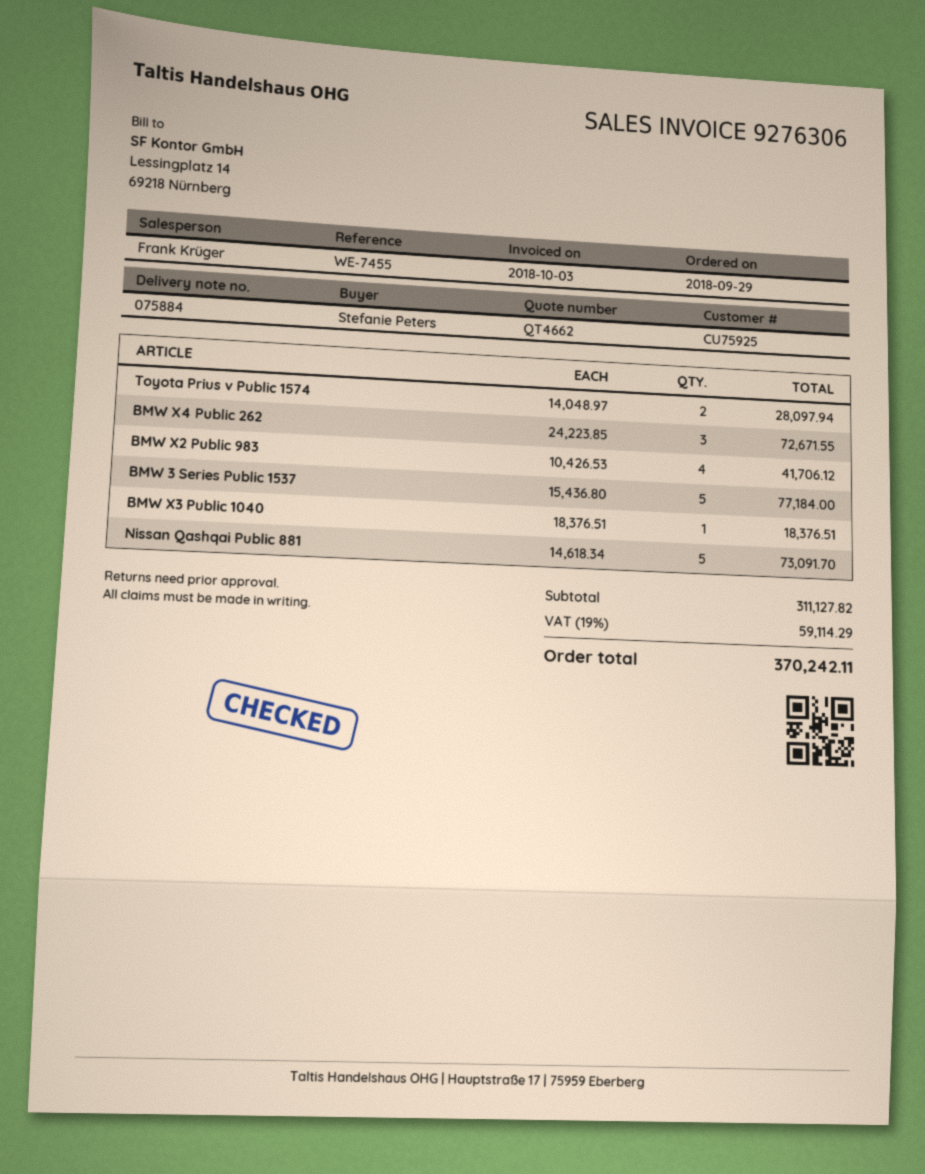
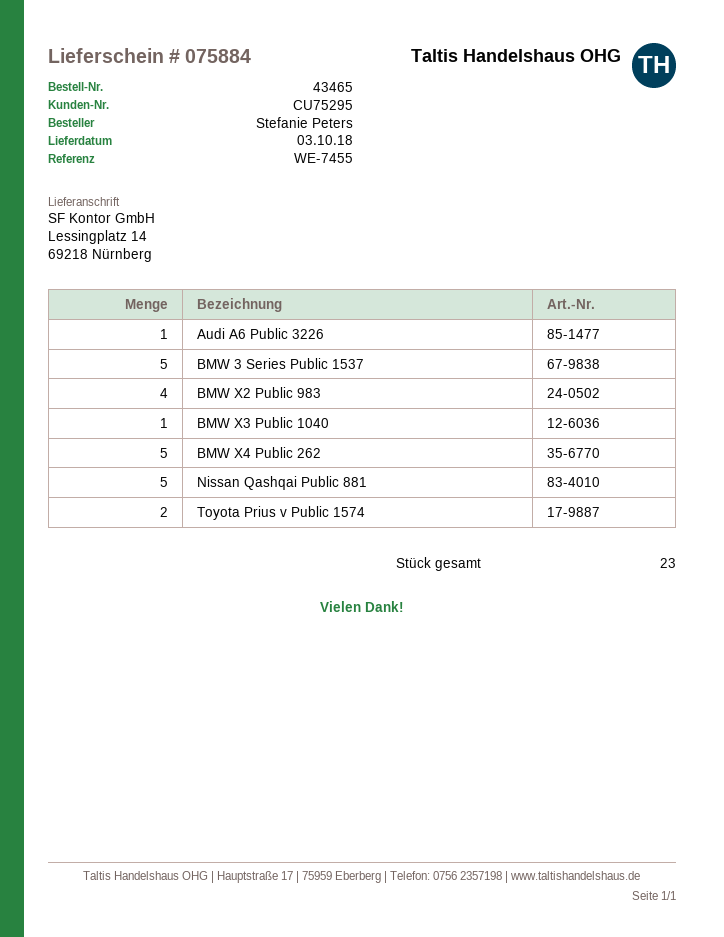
customer number: CU75925 -> CU75295
BMW X4 Public 262: 3 -> 5
Audi A6 Public 3226: none -> 1

